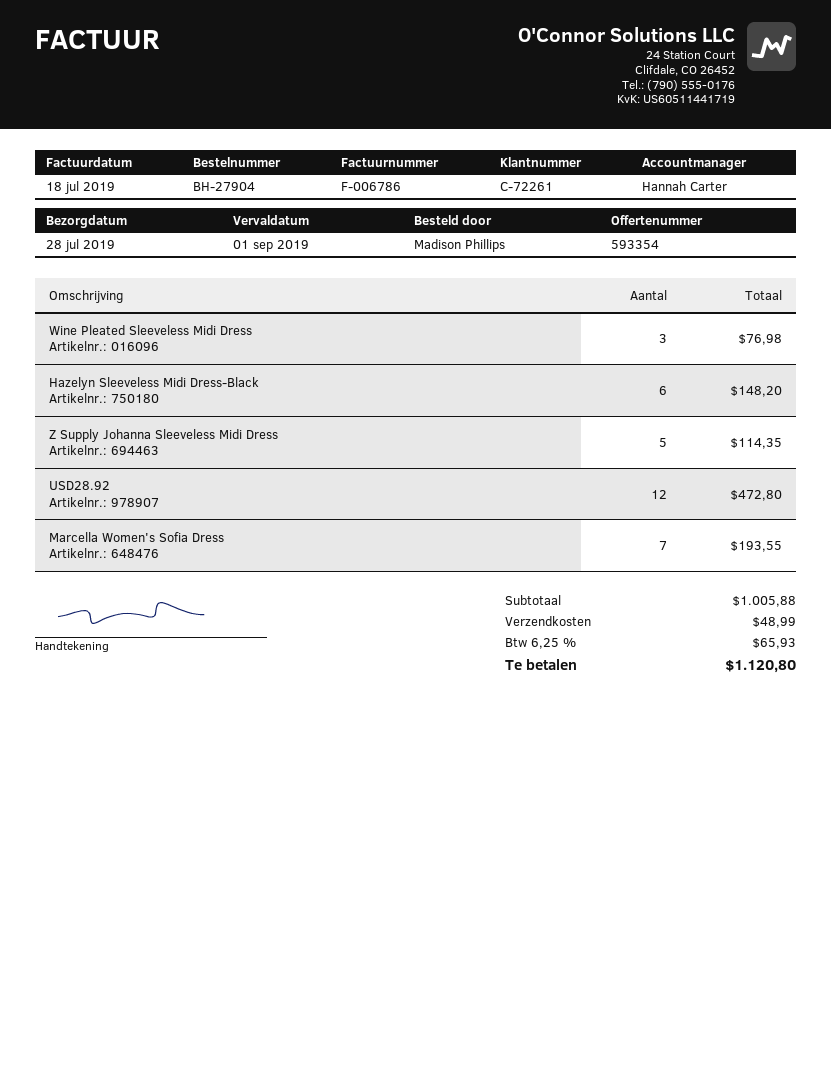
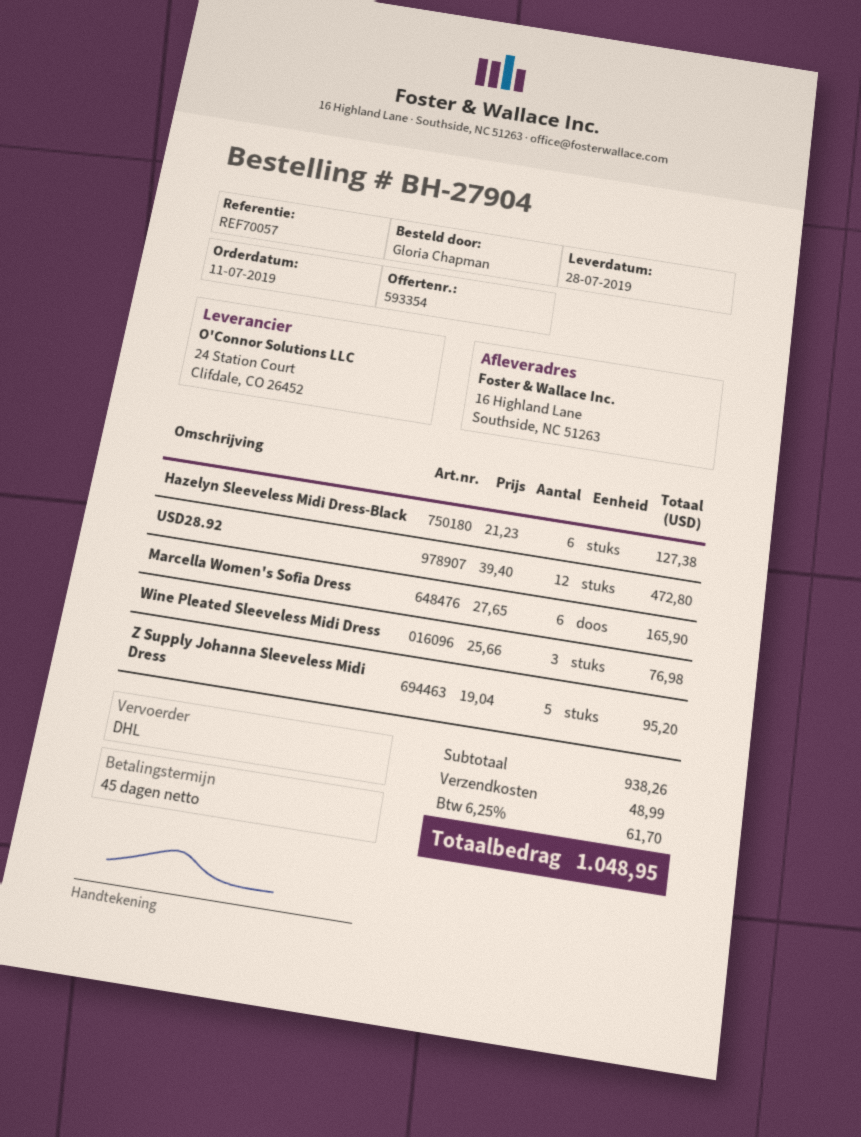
ordered by: Madison Phillips -> Gloria Chapman
Hazelyn Sleeveless Midi Dress-Black: 6 for 148.20 -> 6 for 127.38
Z Supply Johanna Sleeveless Midi Dress: 5 for 114.35 -> 5 for 95.20
Marcella Women's Sofia Dress: 7 for 193.55 -> 6 for 165.90
subtotal: 1005.88 -> 938.26
tax: 6.25% = 65.93 -> 6.25% = 61.70
total: 1120.80 -> 1048.95

